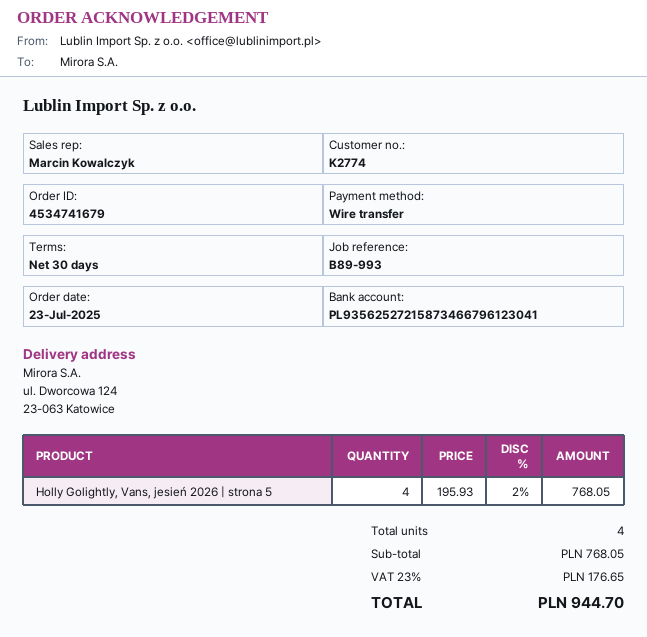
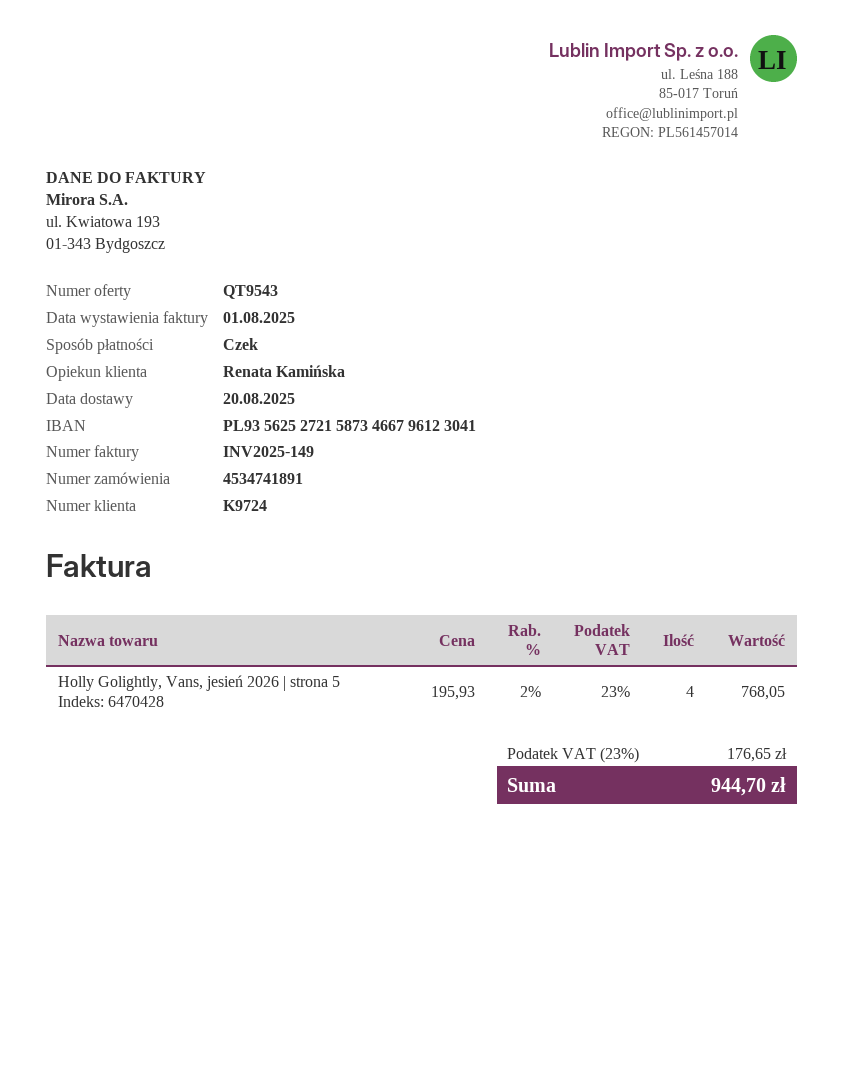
order number: 4534741679 -> 4534741891
customer number: K2774 -> K9724
sales rep: Marcin Kowalczyk -> Renata Kamińska
payment method: bank transfer -> cheque

